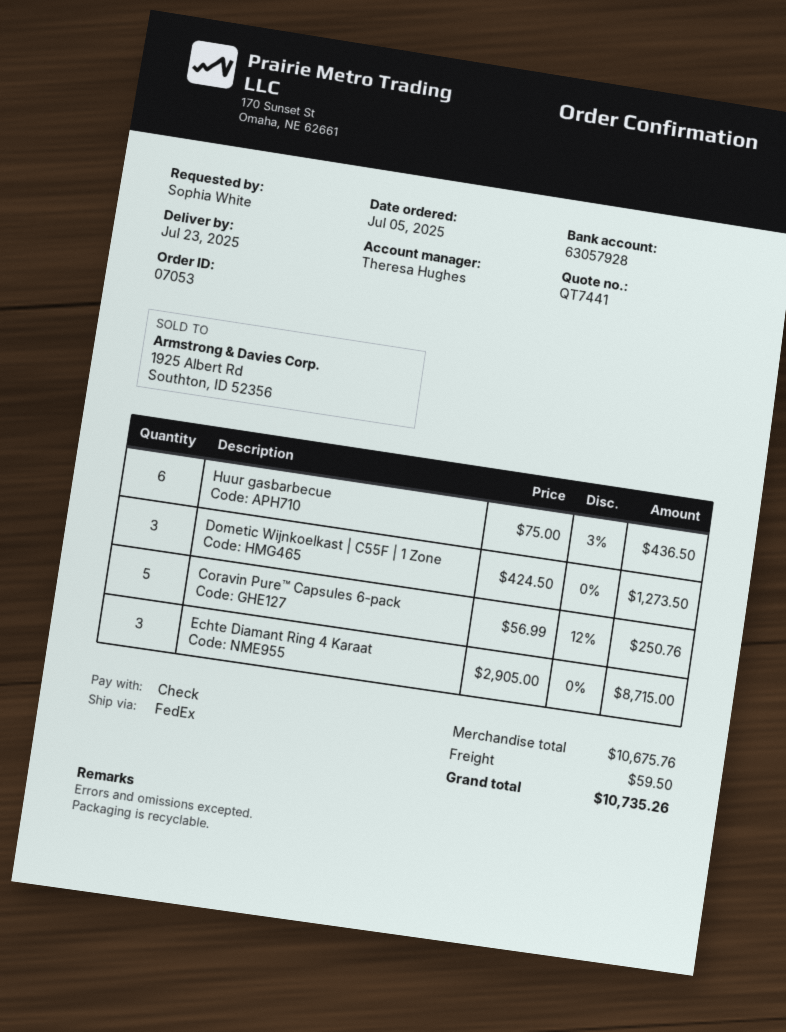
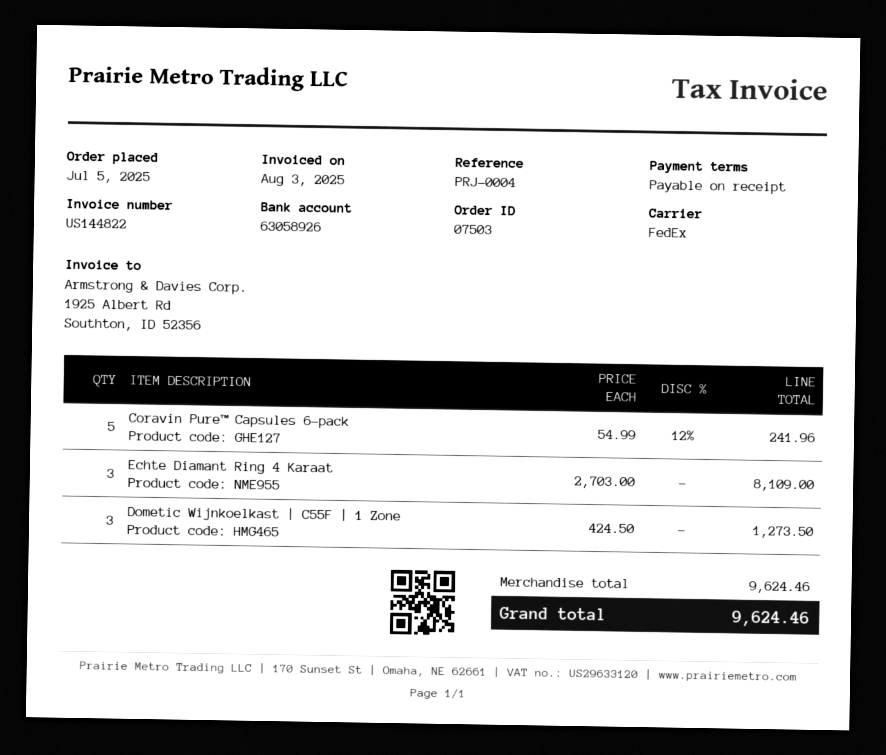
order number: 07053 -> 07503
bank account: 63057928 -> 63058926
Huur gasbarbecue: 6 x 75.00 - 3% = 436.50 -> none
Coravin Pure™ Capsules 6-pack: 5 x 56.99 - 12% = 250.76 -> 5 x 54.99 - 12% = 241.96
Echte Diamant Ring 4 Karaat: 3 x 2905.00 = 8715.00 -> 3 x 2703.00 = 8109.00
subtotal: 10675.76 -> 9624.46
shipping: 59.50 -> none
total: 10735.26 -> 9624.46

